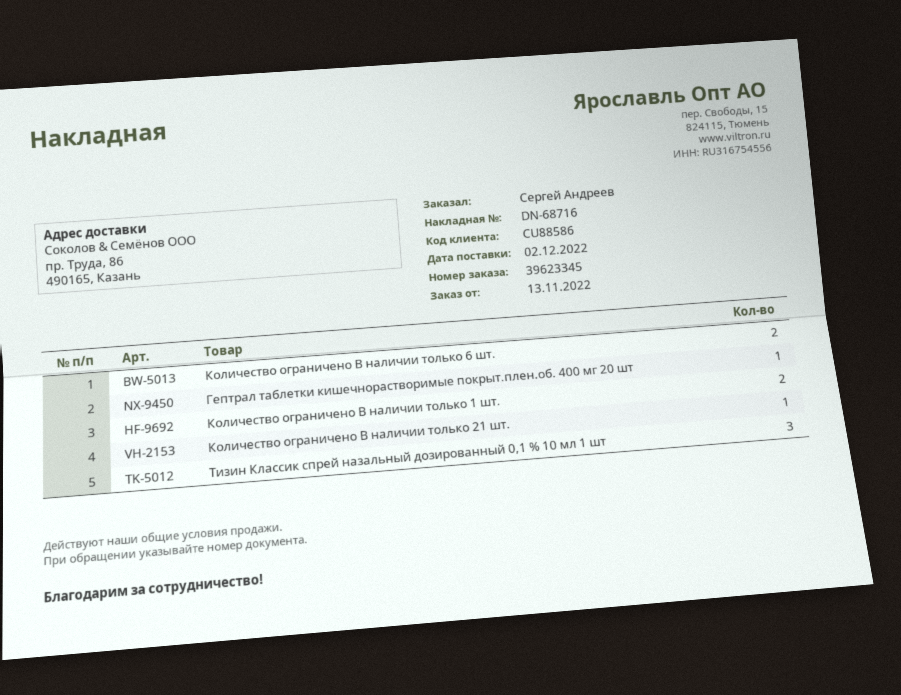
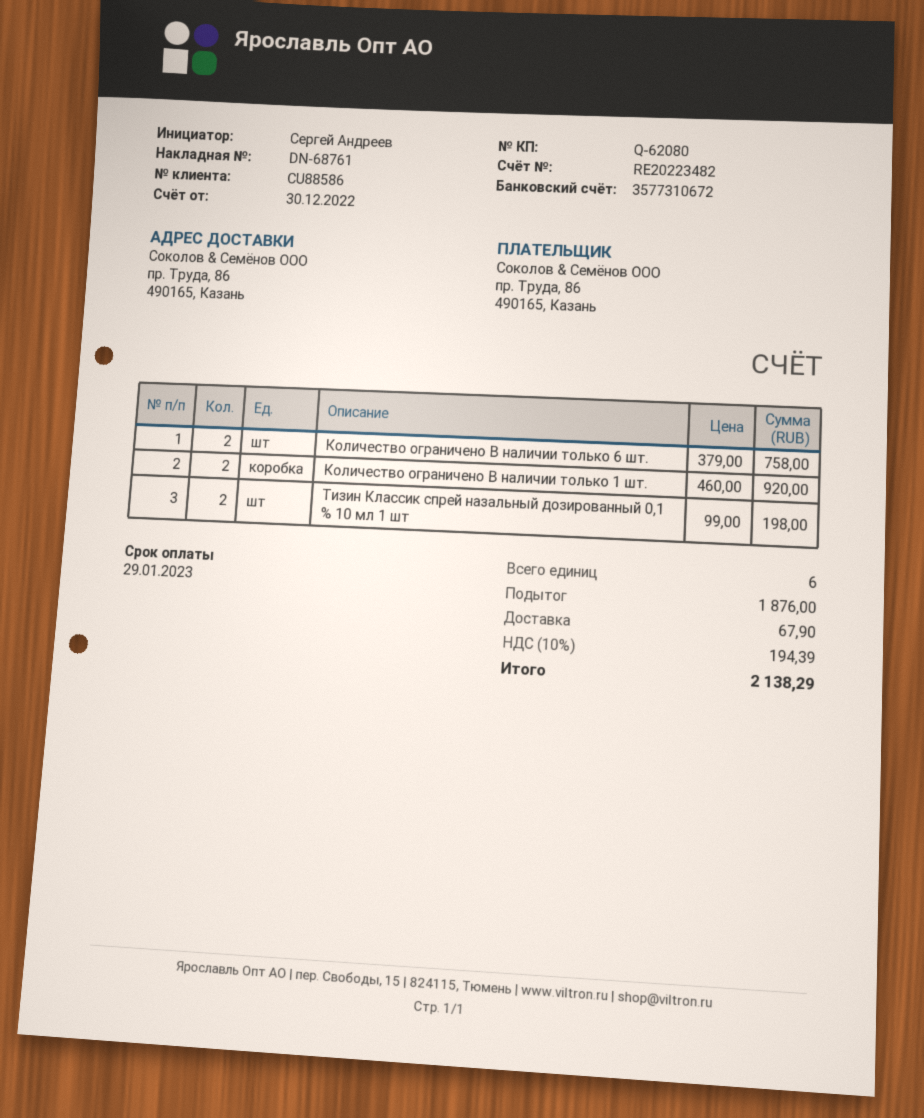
delivery note number: DN-68716 -> DN-68761
Гептрал таблетки кишечнорастворимые покрыт.плен.об. 400 мг 20 шт: 1 -> none
Количество ограничено В наличии только 21 шт.: 1 -> none
Тизин Классик спрей назальный дозированный 0,1 % 10 мл 1 шт: 3 -> 2

